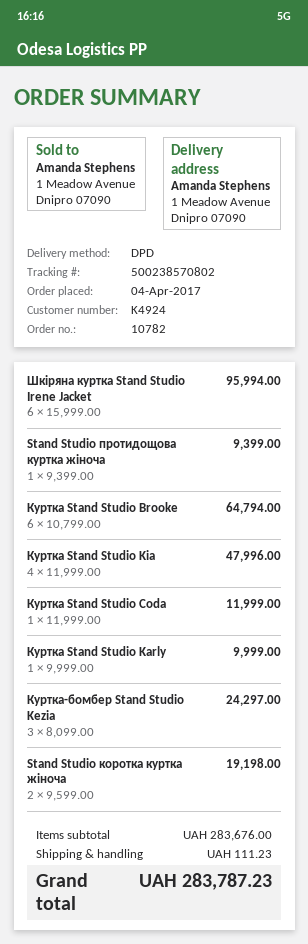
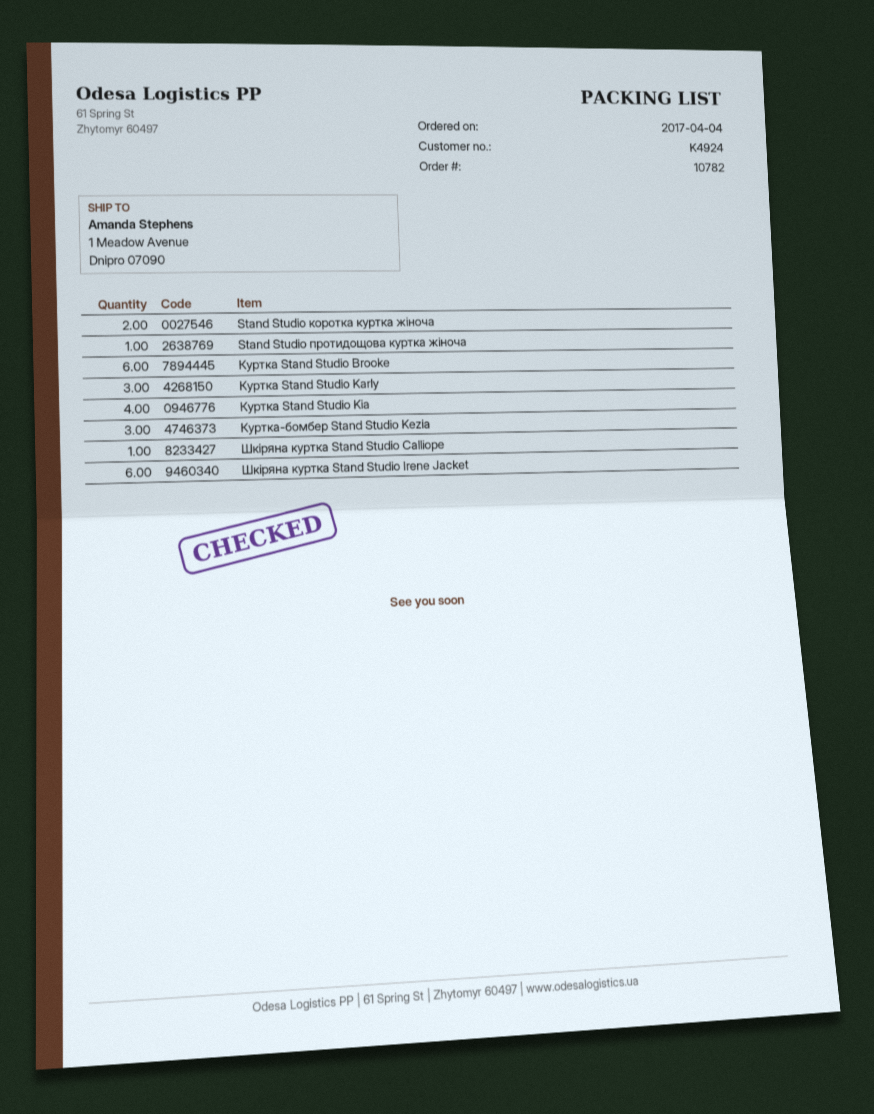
Куртка Stand Studio Coda: 1 -> none
Куртка Stand Studio Karly: 1 -> 3
Шкіряна куртка Stand Studio Calliope: none -> 1

